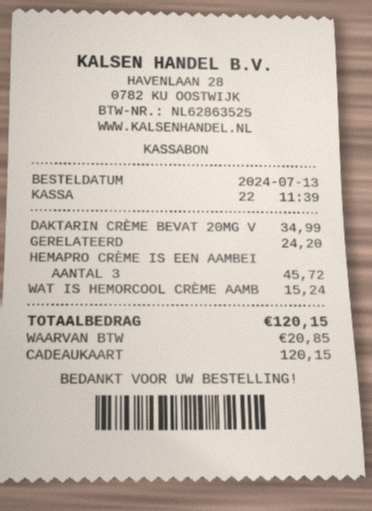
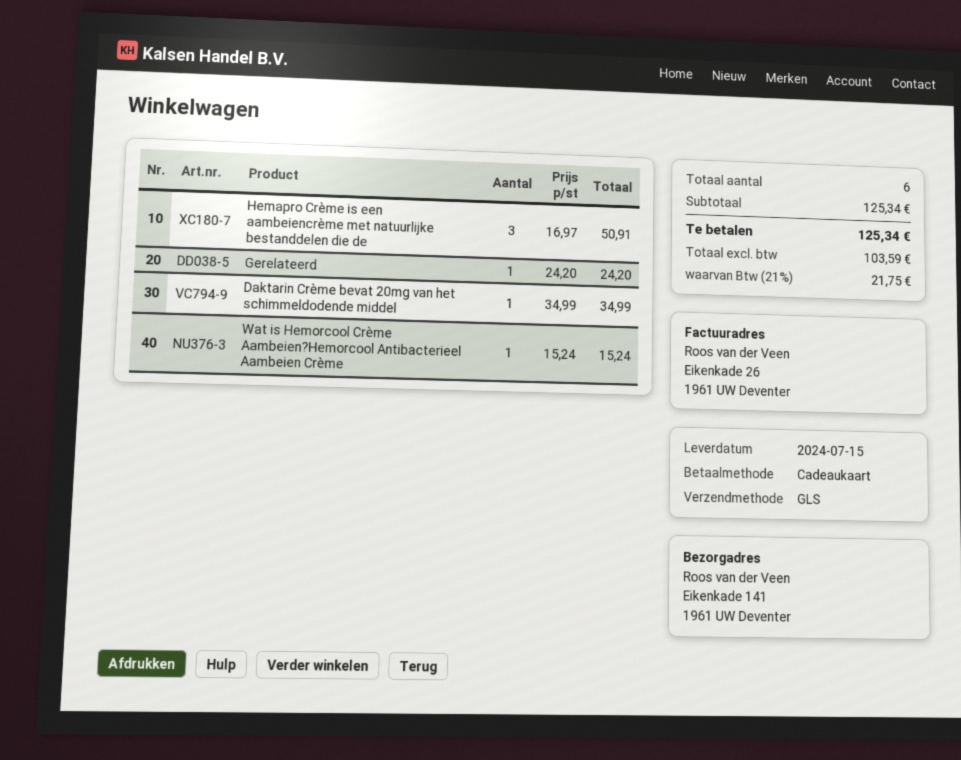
HEMAPRO CRÈME IS EEN AAMBEI: 3 for 45.72 -> 3 for 50.91
tax: 20.85 -> 21.75
total: 120.15 -> 125.34

